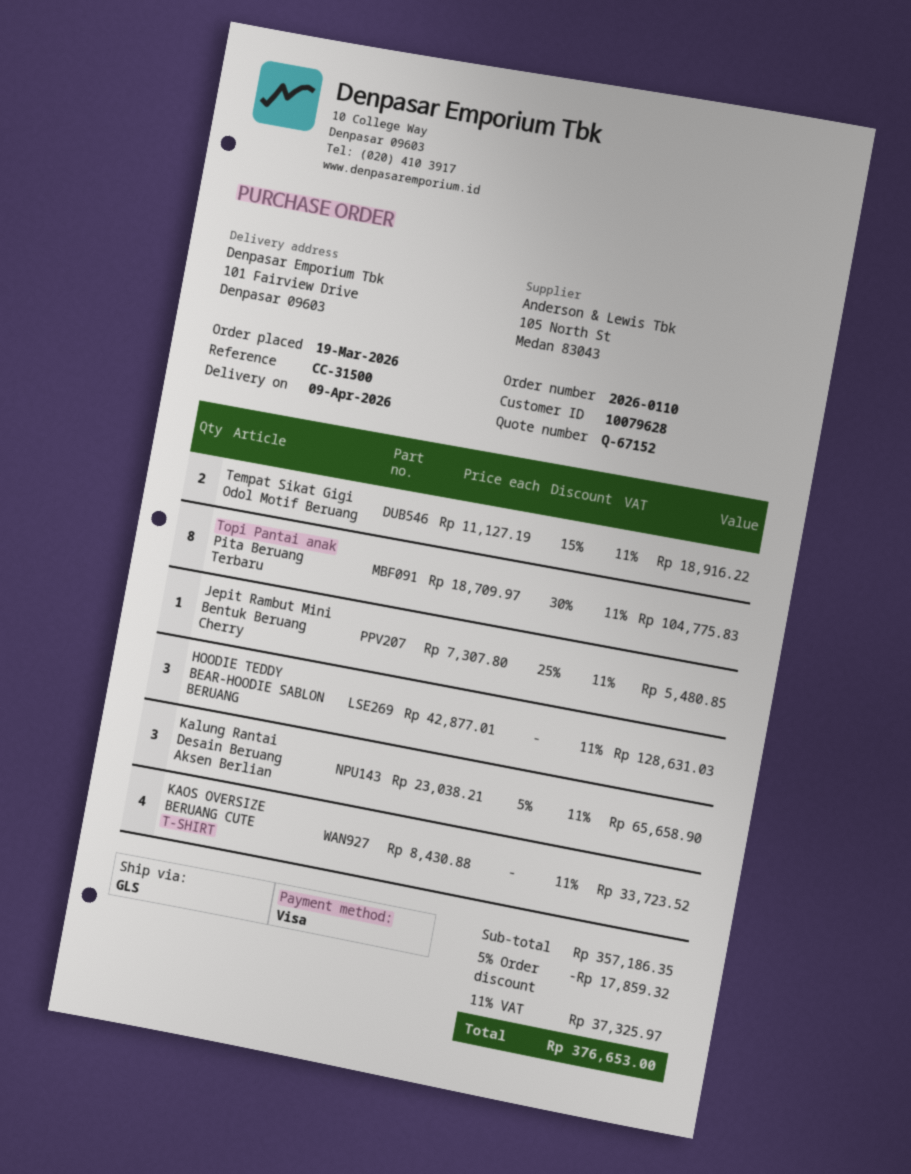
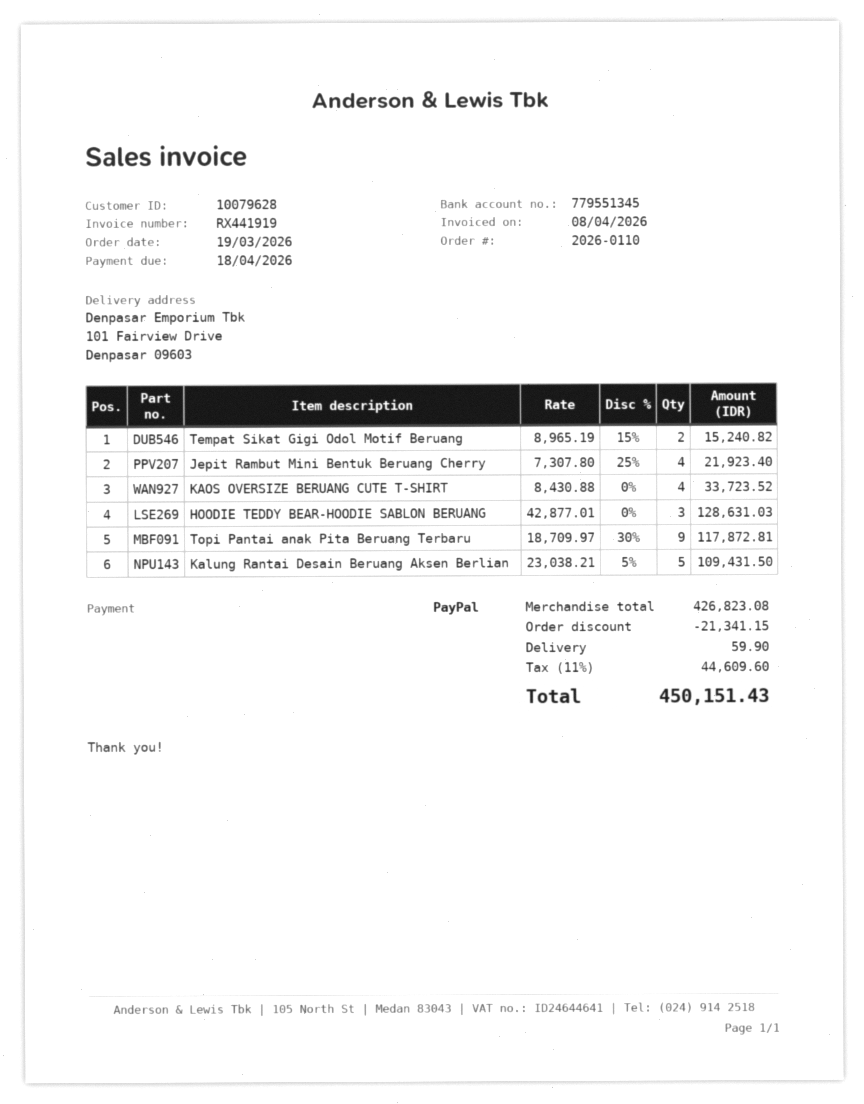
payment method: Visa -> PayPal
Tempat Sikat Gigi Odol Motif Beruang: 2 x 11127.19 - 15% = 18916.22 -> 2 x 8965.19 - 15% = 15240.82
Topi Pantai anak Pita Beruang Terbaru: 8 x 18709.97 - 30% = 104775.83 -> 9 x 18709.97 - 30% = 117872.81
Jepit Rambut Mini Bentuk Beruang Cherry: 1 x 7307.80 - 25% = 5480.85 -> 4 x 7307.80 - 25% = 21923.40
Kalung Rantai Desain Beruang Aksen Berlian: 3 x 23038.21 - 5% = 65658.90 -> 5 x 23038.21 - 5% = 109431.50
subtotal: 357186.35 -> 426823.08
discount: 17859.32 -> 21341.15
shipping: none -> 59.90
tax: 11% = 37325.97 -> 11% = 44609.60
total: 376653.00 -> 450151.43

